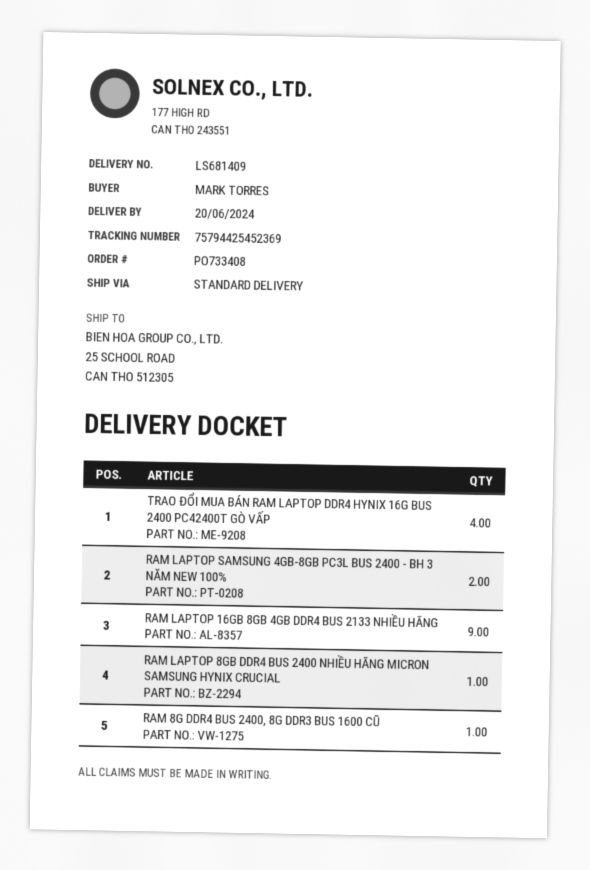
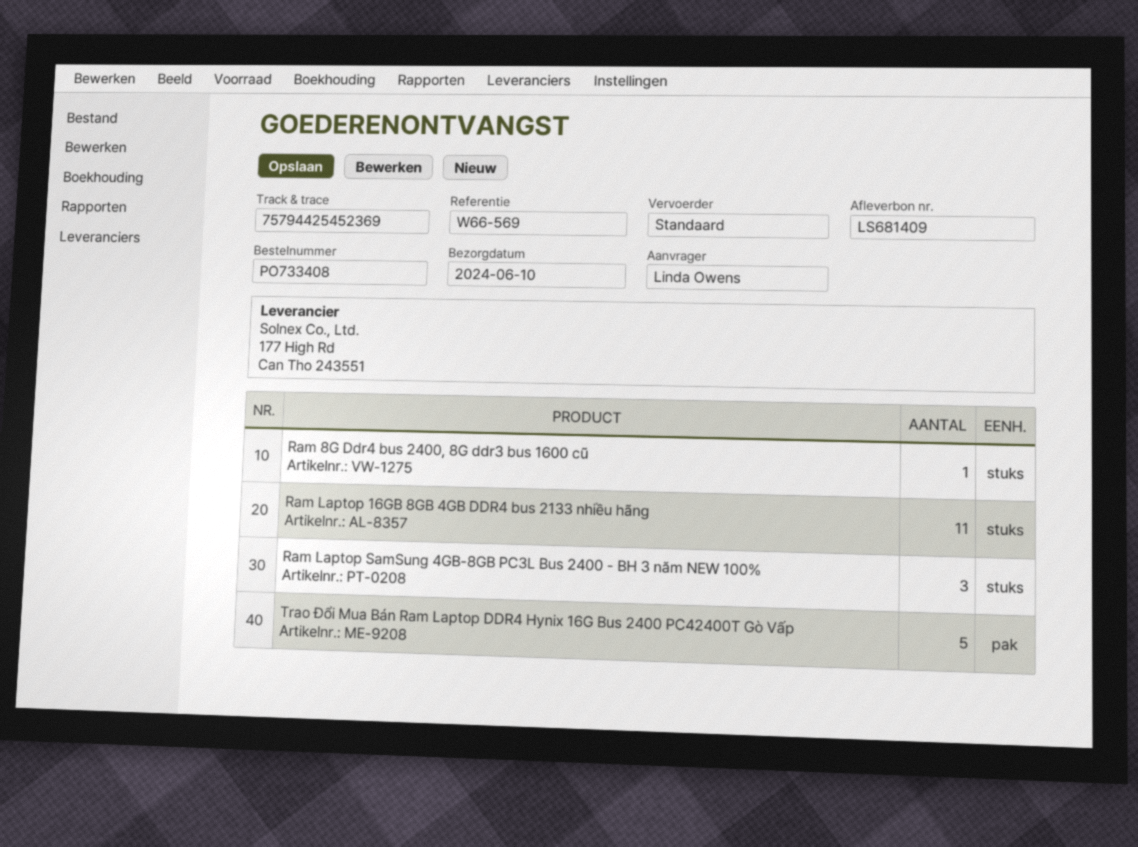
delivery date: 2024-06-20 -> 2024-06-10
ordered by: MARK TORRES -> Linda Owens
TRAO ĐỔI MUA BÁN RAM LAPTOP DDR4 HYNIX 16G BUS 2400 PC42400T GÒ VẤP: 4 -> 5
RAM LAPTOP SAMSUNG 4GB-8GB PC3L BUS 2400 - BH 3 NĂM NEW 100%: 2 -> 3
RAM LAPTOP 16GB 8GB 4GB DDR4 BUS 2133 NHIỀU HÃNG: 9 -> 11
RAM LAPTOP 8GB DDR4 BUS 2400 NHIỀU HÃNG MICRON SAMSUNG HYNIX CRUCIAL: 1 -> none

